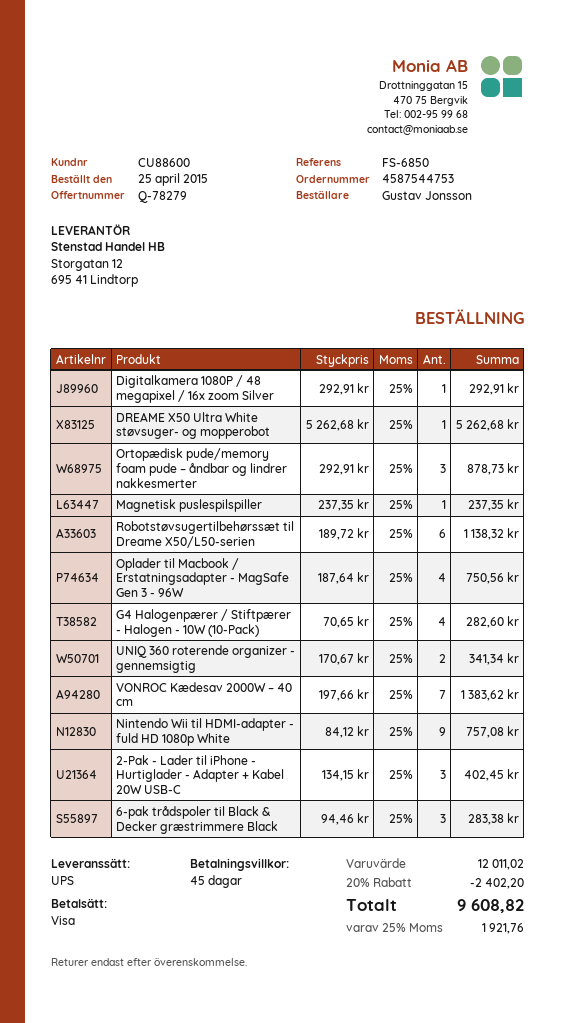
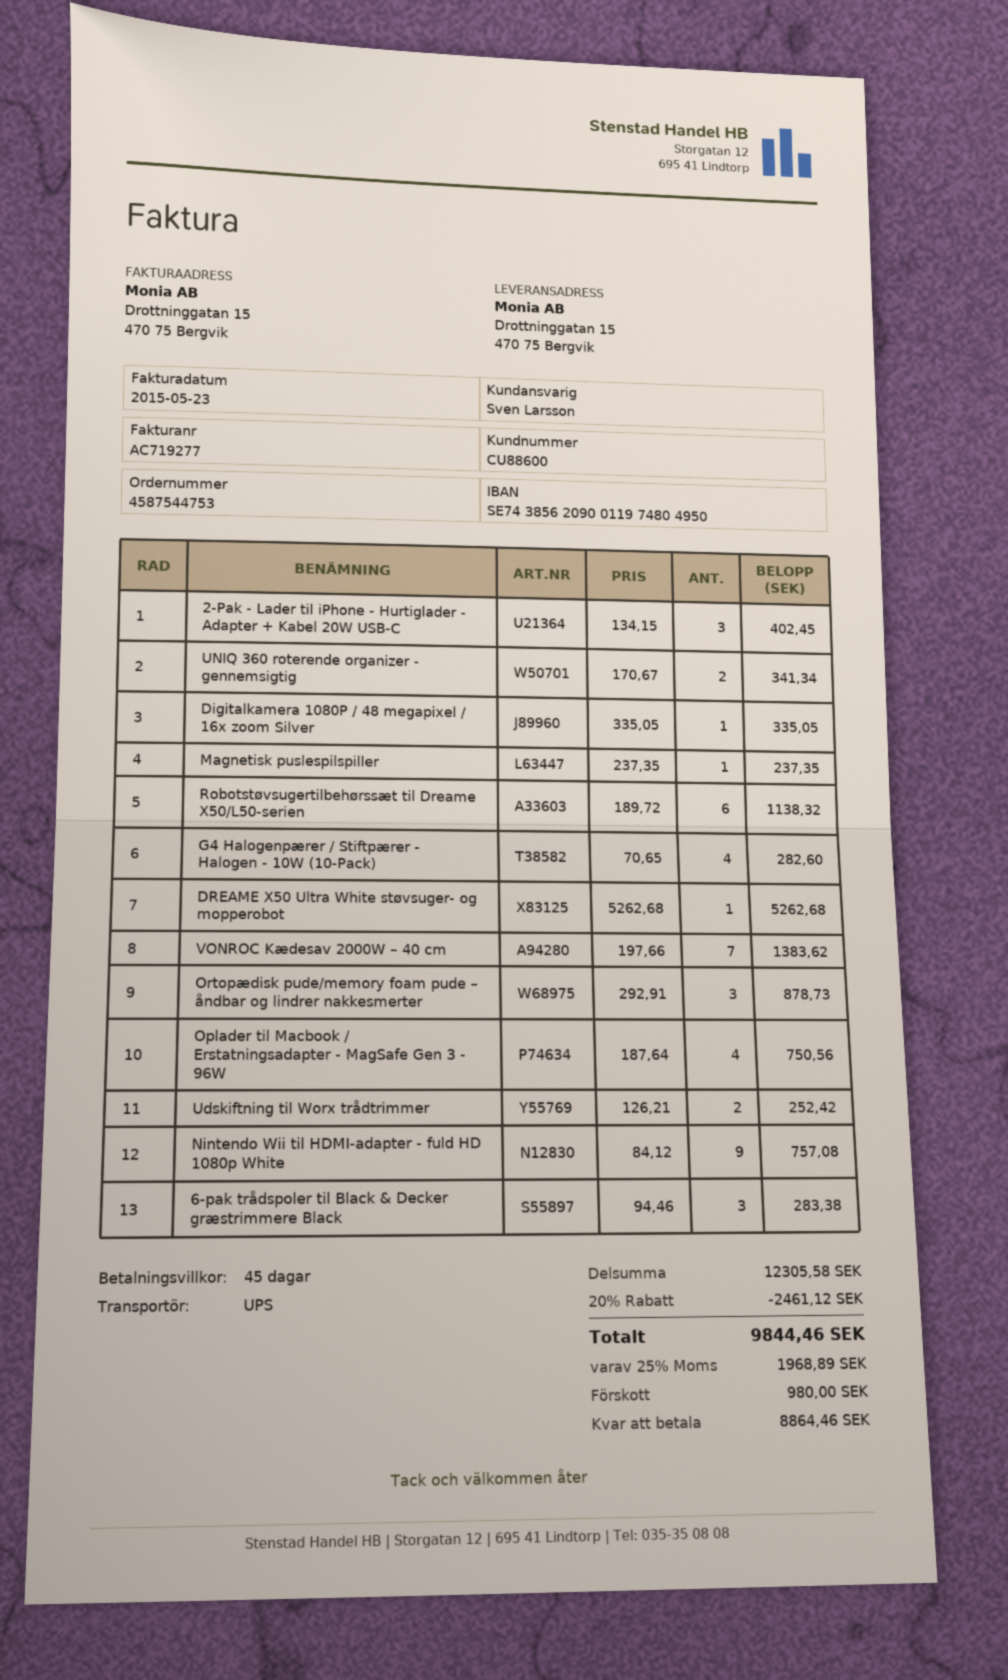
Digitalkamera 1080P / 48 megapixel / 16x zoom Silver: 1 x 292.91 = 292.91 -> 1 x 335.05 = 335.05
Udskiftning til Worx trådtrimmer: none -> 2 x 126.21 = 252.42
subtotal: 12011.02 -> 12305.58
discount: 20% = 2402.20 -> 20% = 2461.12
tax: 25% = 1921.76 -> 25% = 1968.89
total: 9608.82 -> 9844.46

